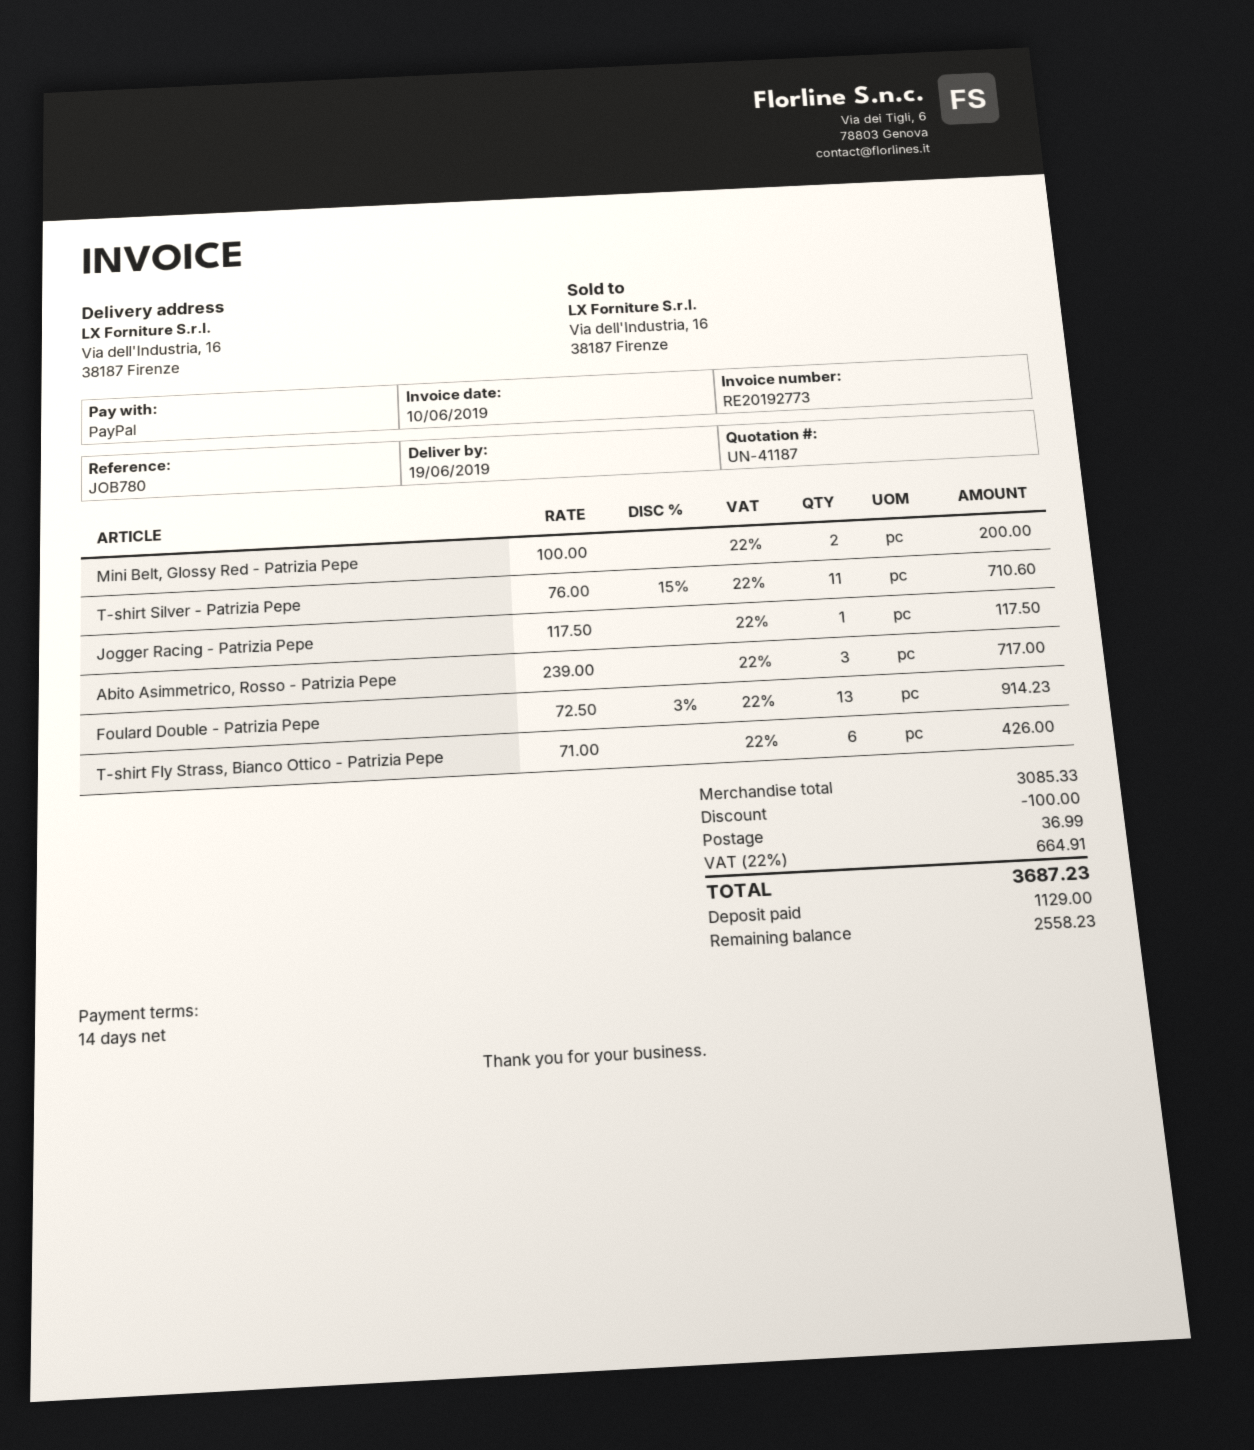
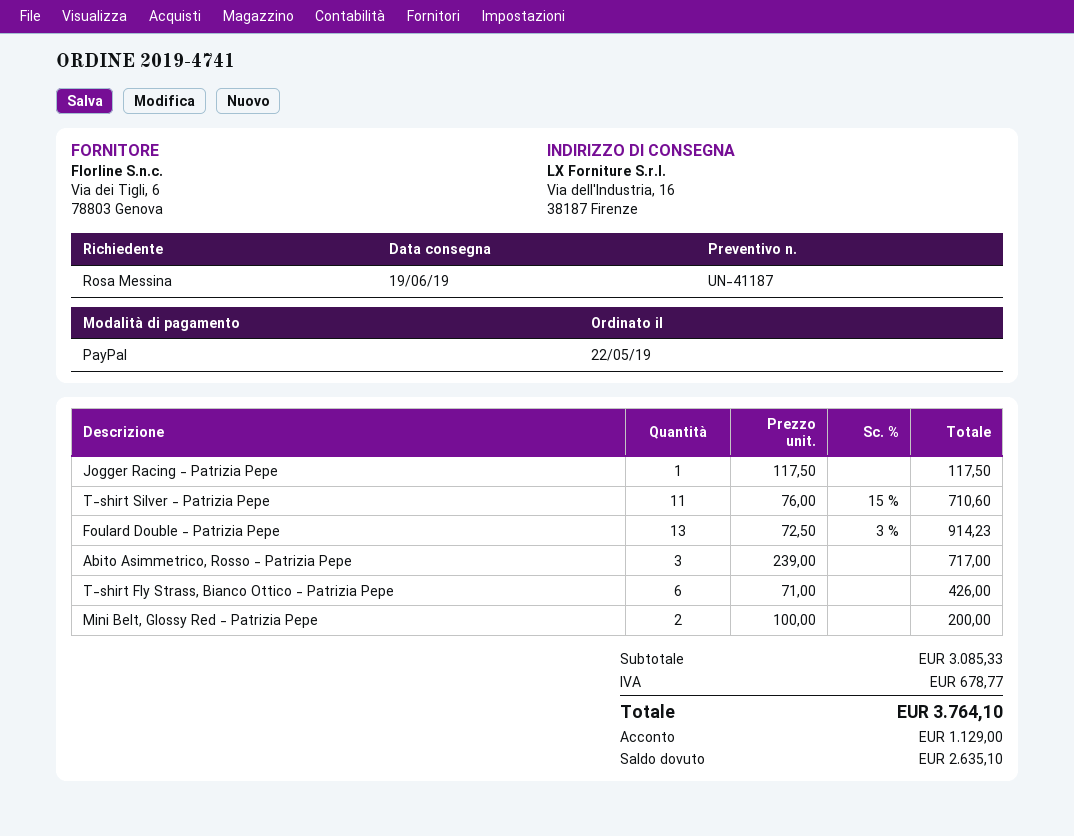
discount: 100.00 -> none
shipping: 36.99 -> none
tax: 664.91 -> 678.77
total: 3687.23 -> 3764.10
balance: 2558.23 -> 2635.10

